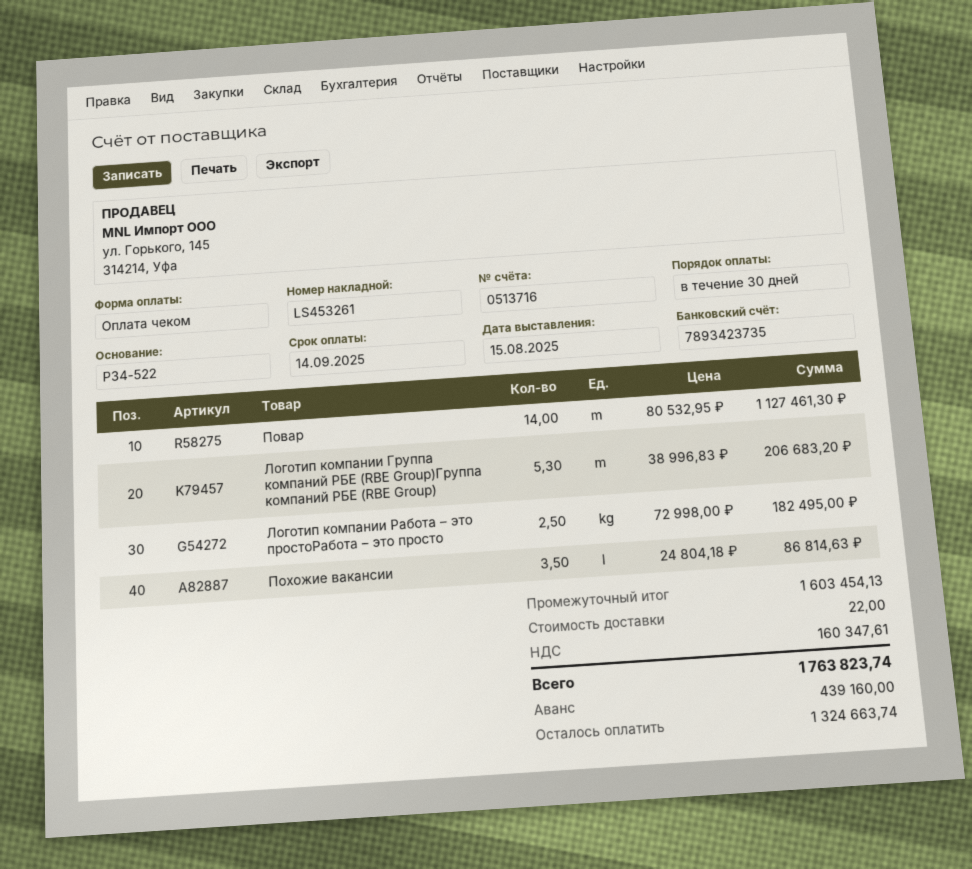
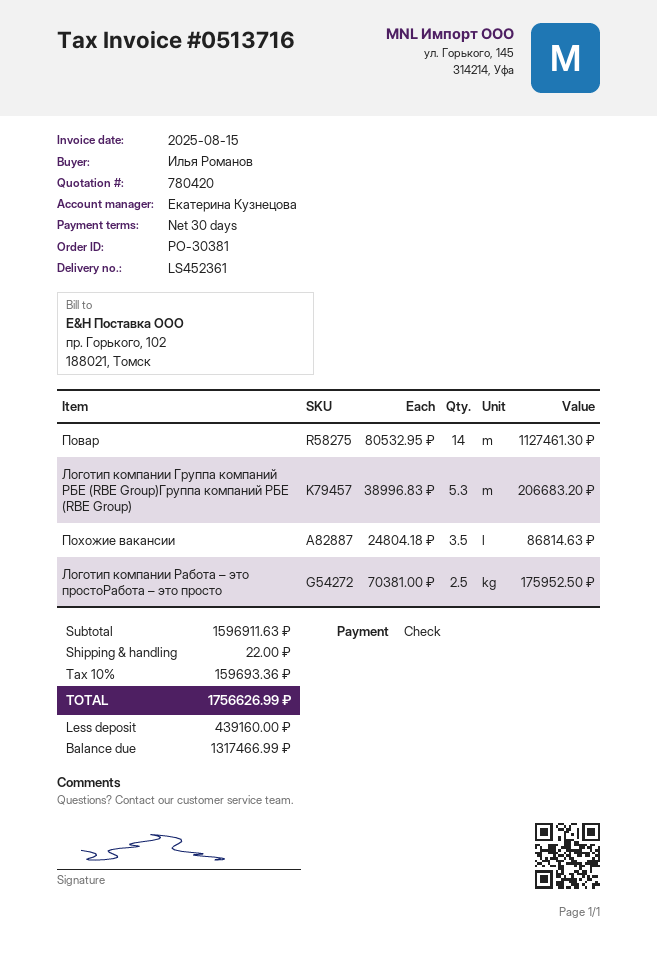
delivery note number: LS453261 -> LS452361
Логотип компании Работа – это простоРабота – это просто: 2.5 x 72998.00 = 182495.00 -> 2.5 x 70381.00 = 175952.50
subtotal: 1603454.13 -> 1596911.63
tax: 160347.61 -> 159693.36
total: 1763823.74 -> 1756626.99
balance: 1324663.74 -> 1317466.99

